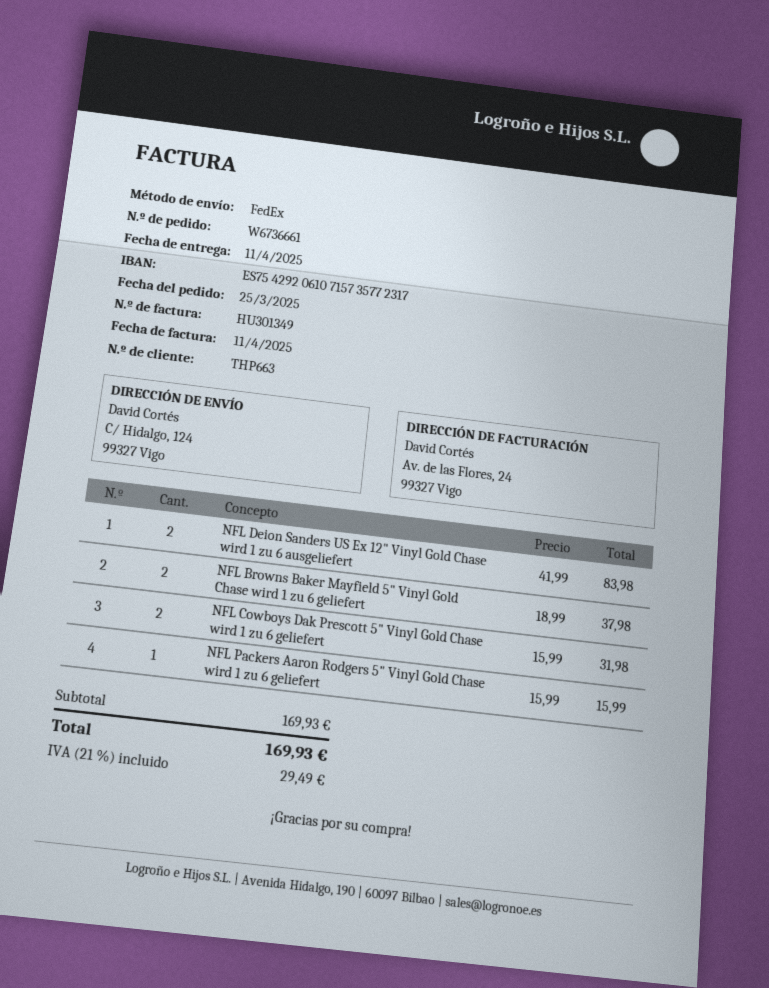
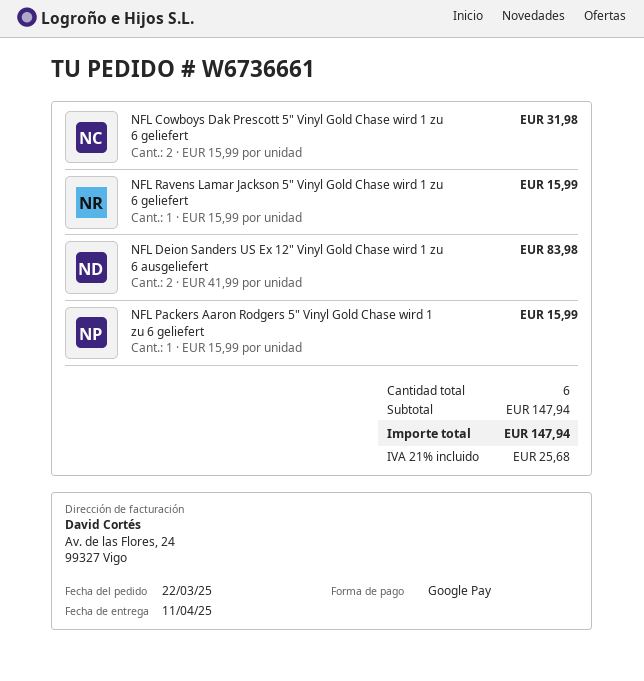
order date: 2025-03-25 -> 2025-03-22
NFL Browns Baker Mayfield 5" Vinyl Gold Chase wird 1 zu 6 geliefert: 2 x 18.99 = 37.98 -> none
NFL Ravens Lamar Jackson 5" Vinyl Gold Chase wird 1 zu 6 geliefert: none -> 1 x 15.99 = 15.99
subtotal: 169.93 -> 147.94
tax: 21% = 29.49 -> 21% = 25.68
total: 169.93 -> 147.94

